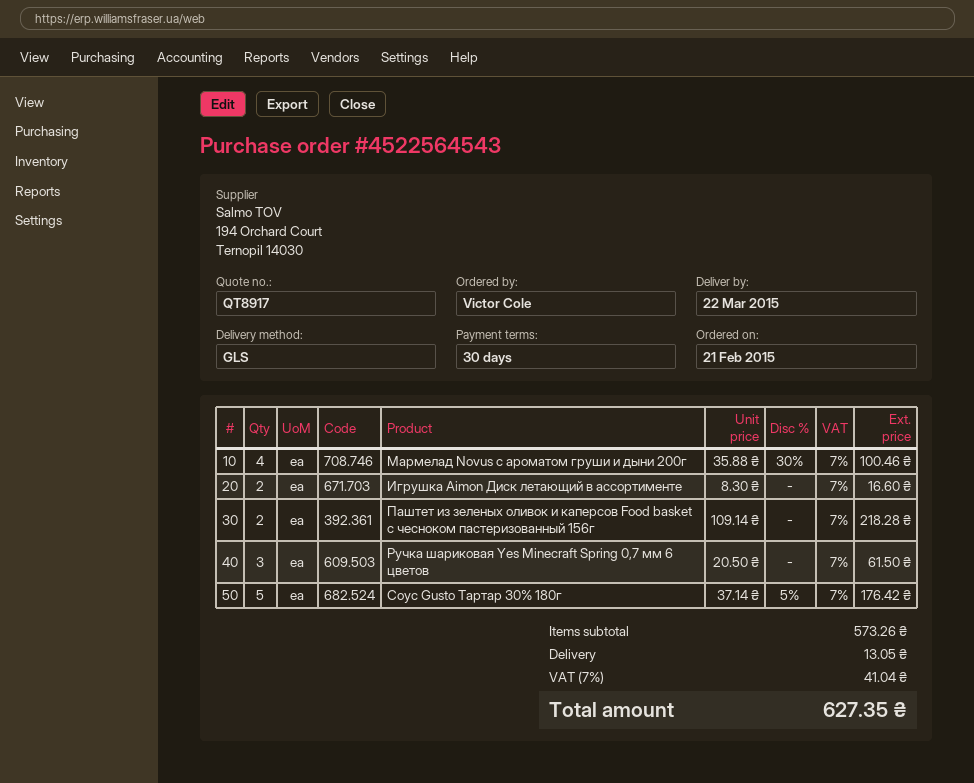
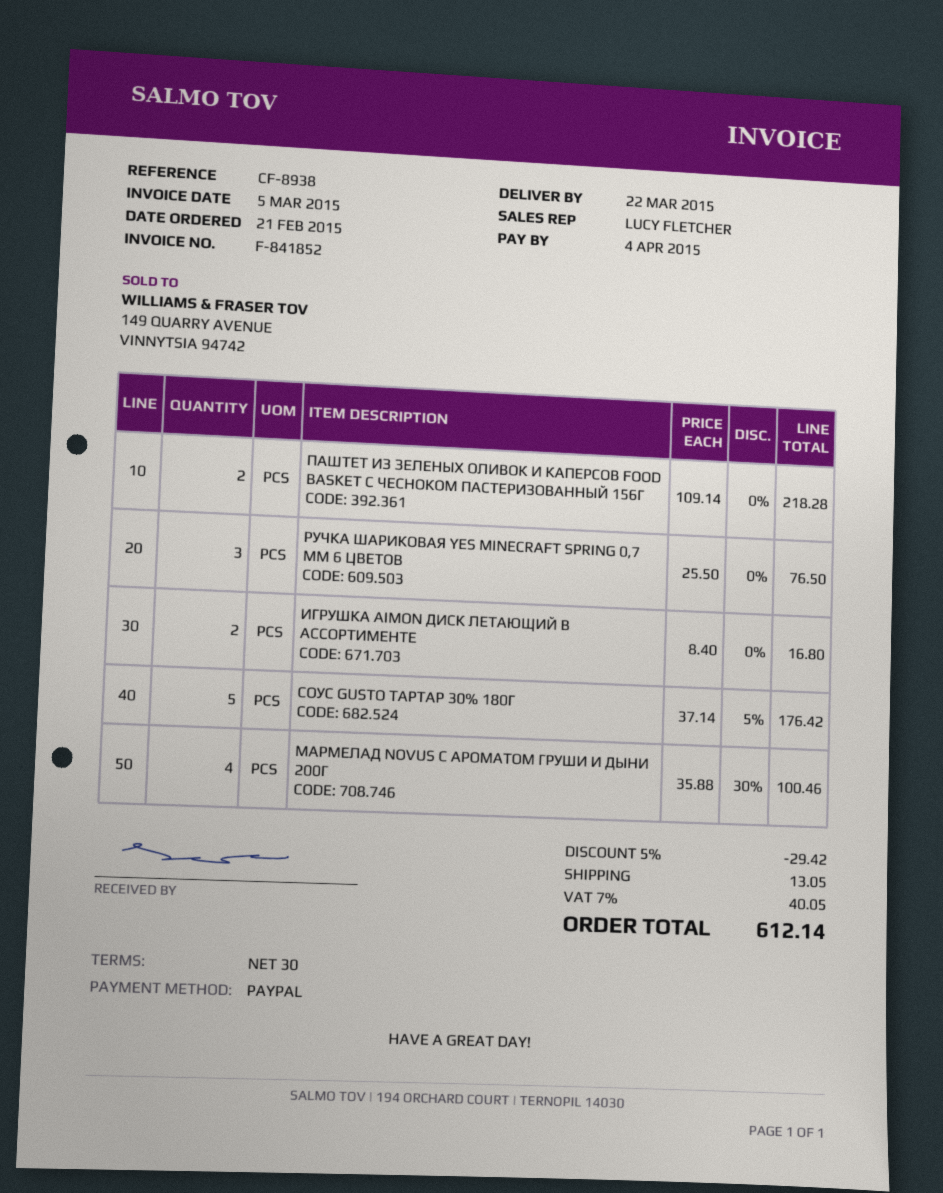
Игрушка Aimon Диск летающий в ассортименте: 2 x 8.30 = 16.60 -> 2 x 8.40 = 16.80
Ручка шариковая Yes Minecraft Spring 0,7 мм 6 цветов: 3 x 20.50 = 61.50 -> 3 x 25.50 = 76.50
discount: none -> 5% = 29.42
tax: 7% = 41.04 -> 7% = 40.05
total: 627.35 -> 612.14

